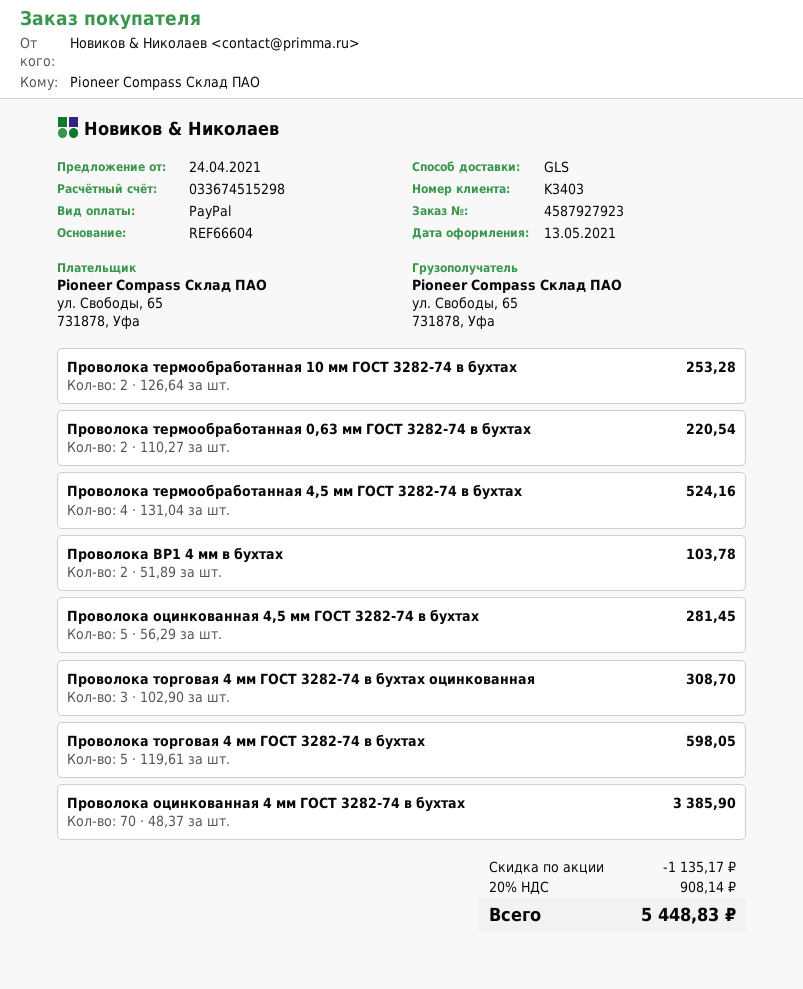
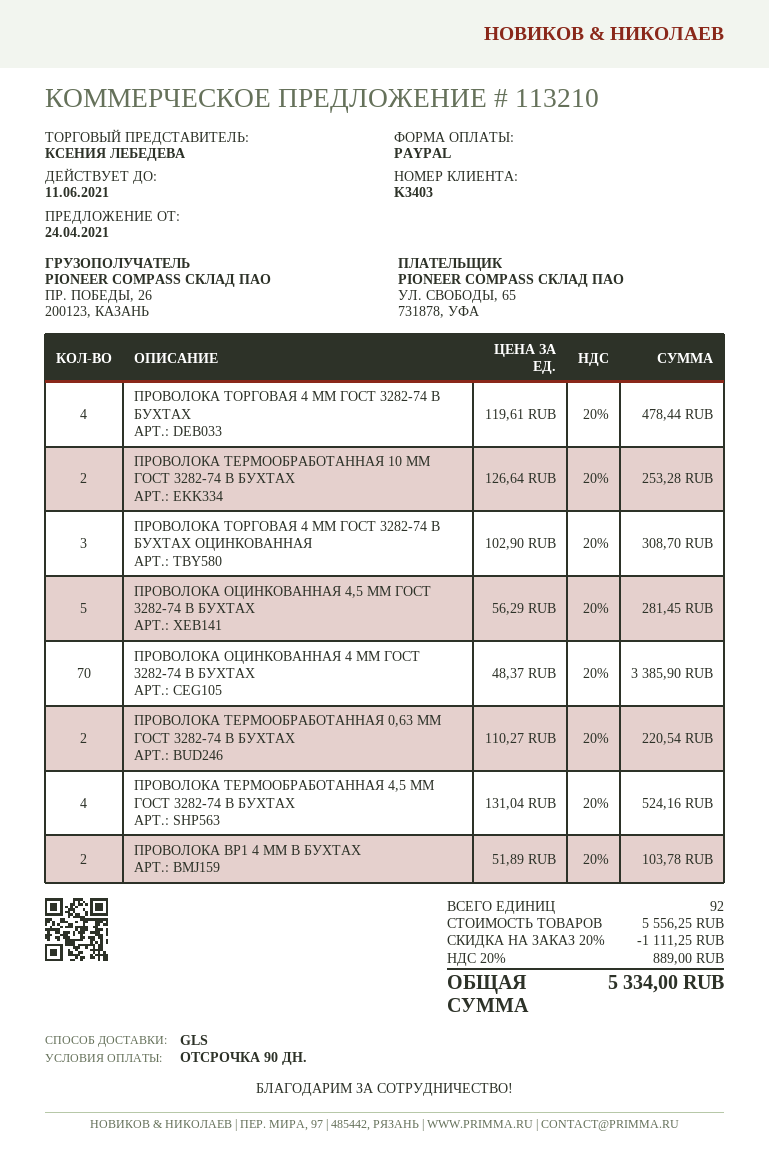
ship to: ул. Свободы, 65, 731878, Уфа -> ПР. ПОБЕДЫ, 26, 200123, КАЗАНЬ
Проволока торговая 4 мм ГОСТ 3282-74 в бухтах: 5 x 119.61 = 598.05 -> 4 x 119.61 = 478.44
discount: 1135.17 -> 1111.25
tax: 20% = 908.14 -> 20% = 889.00
total: 5448.83 -> 5334.00

